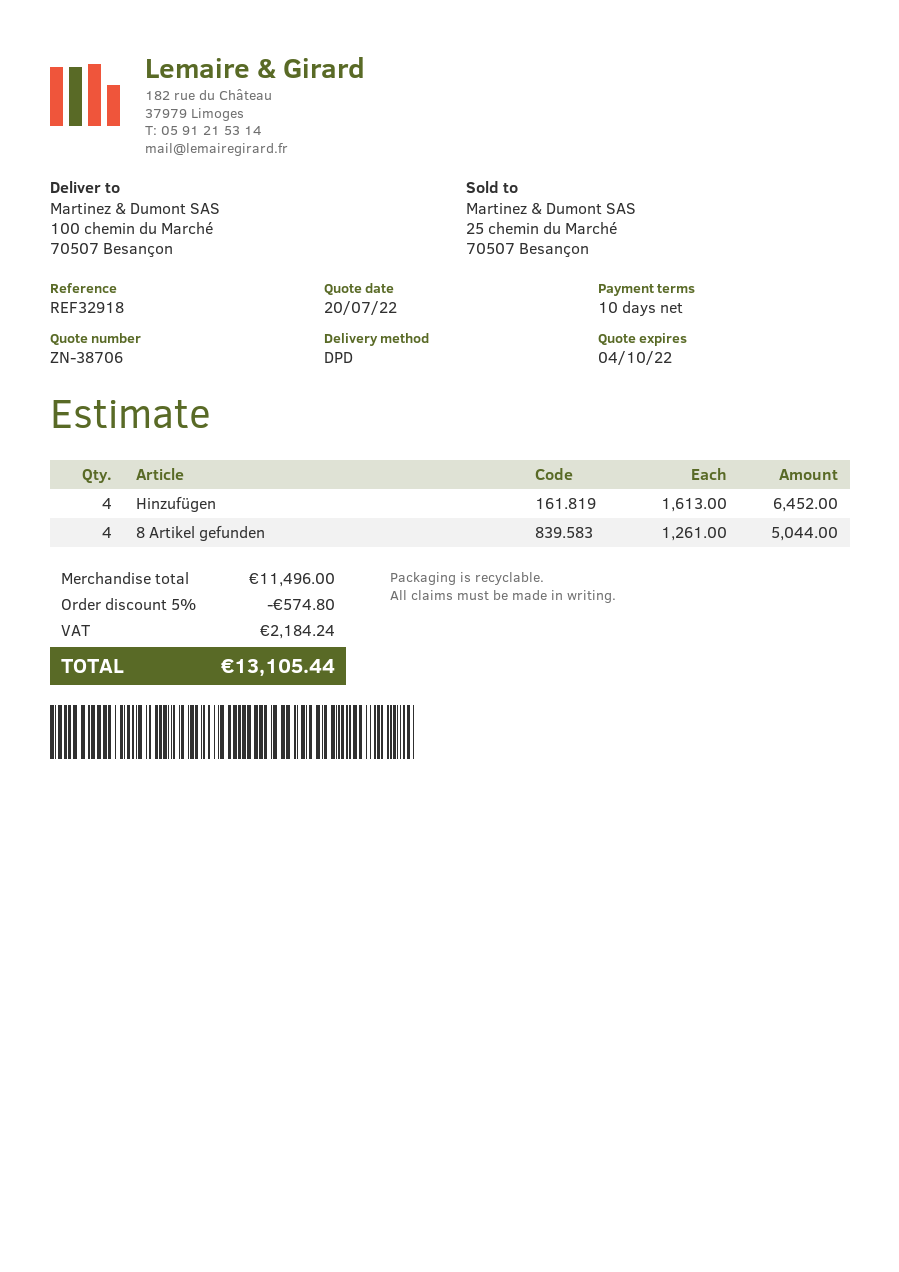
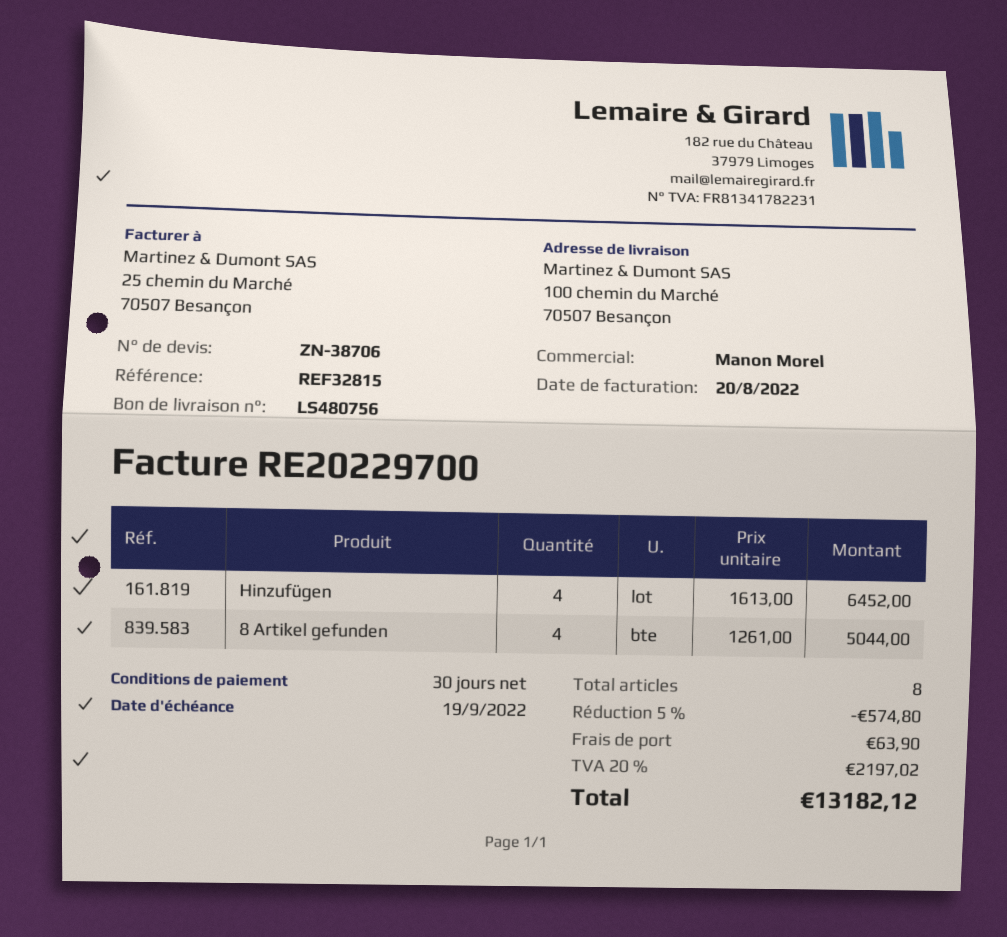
payment terms: 10 days -> 30 days
reference: REF32918 -> REF32815
shipping: none -> 63.90
tax: 2184.24 -> 2197.02
total: 13105.44 -> 13182.12

